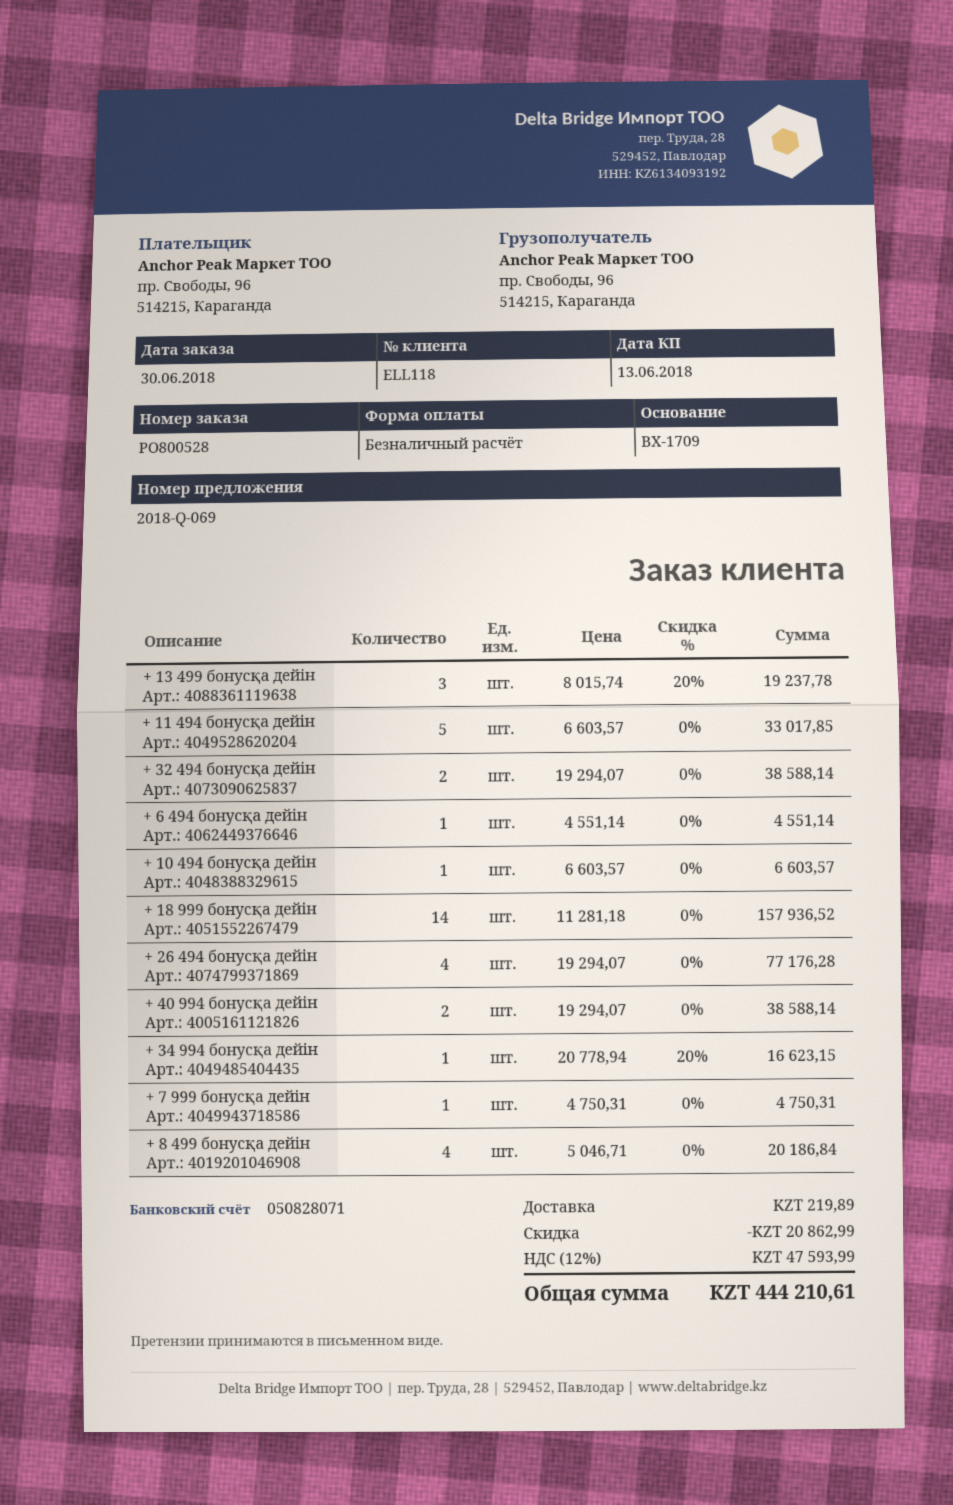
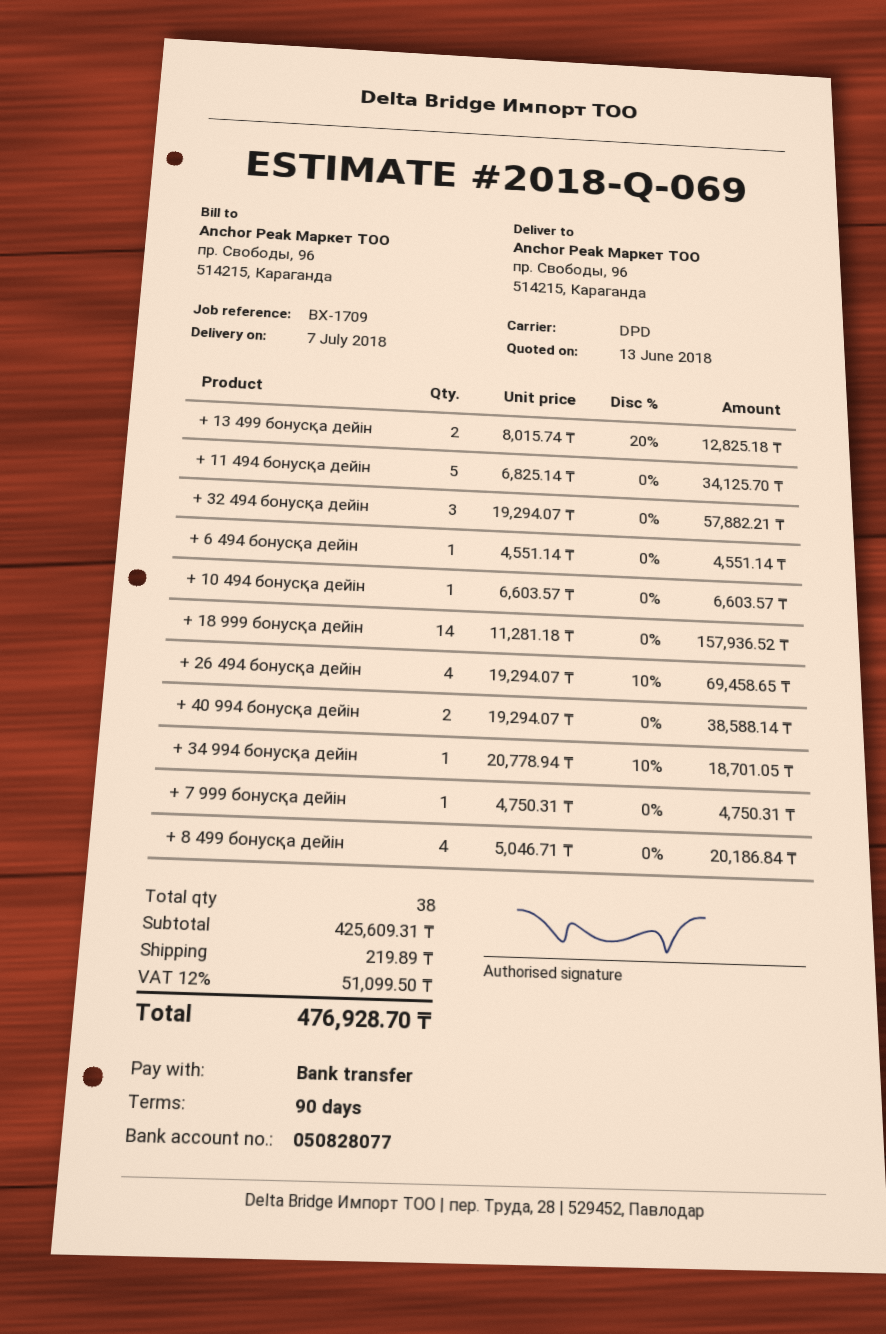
bank account: 050828071 -> 050828077
+ 13 499 бонусқа дейін: 3 x 8015.74 - 20% = 19237.78 -> 2 x 8015.74 - 20% = 12825.18
+ 11 494 бонусқа дейін: 5 x 6603.57 = 33017.85 -> 5 x 6825.14 = 34125.70
+ 32 494 бонусқа дейін: 2 x 19294.07 = 38588.14 -> 3 x 19294.07 = 57882.21
+ 26 494 бонусқа дейін: 4 x 19294.07 = 77176.28 -> 4 x 19294.07 - 10% = 69458.65
+ 34 994 бонусқа дейін: 1 x 20778.94 - 20% = 16623.15 -> 1 x 20778.94 - 10% = 18701.05
discount: 20862.99 -> none
tax: 12% = 47593.99 -> 12% = 51099.50
total: 444210.61 -> 476928.70

